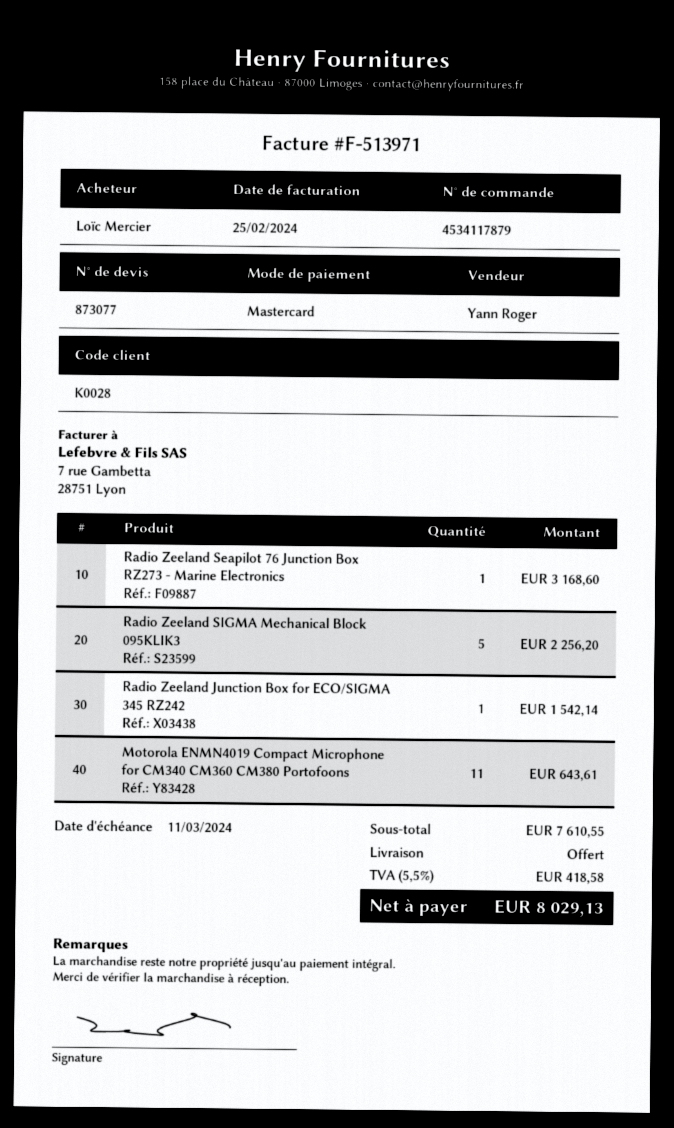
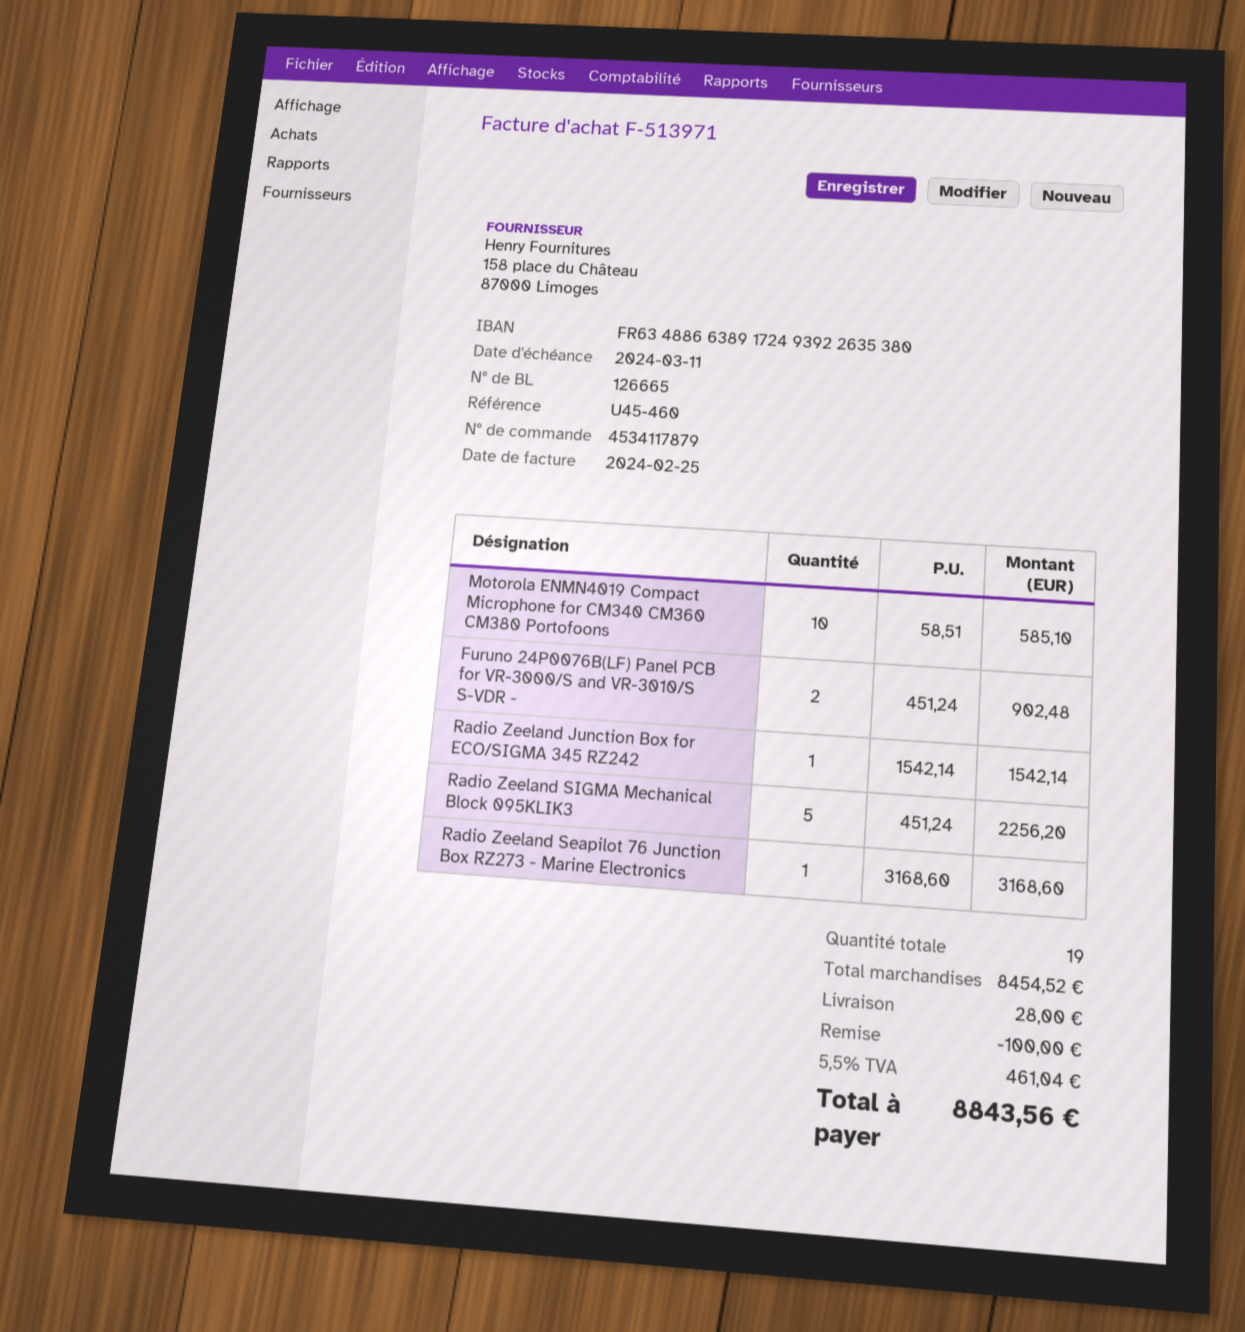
Motorola ENMN4019 Compact Microphone for CM340 CM360 CM380 Portofoons: 11 for 643.61 -> 10 for 585.10
Furuno 24P0076B(LF) Panel PCB for VR-3000/S and VR-3010/S S-VDR -: none -> 2 for 902.48
subtotal: 7610.55 -> 8454.52
discount: none -> 100.00
shipping: 0.00 -> 28.00
tax: 5.5% = 418.58 -> 5.5% = 461.04
total: 8029.13 -> 8843.56

